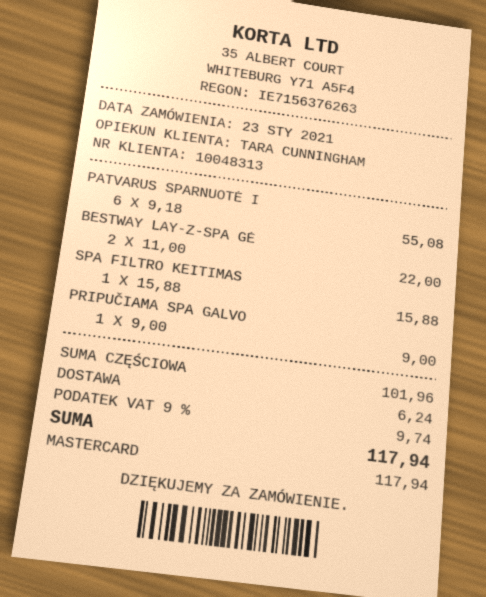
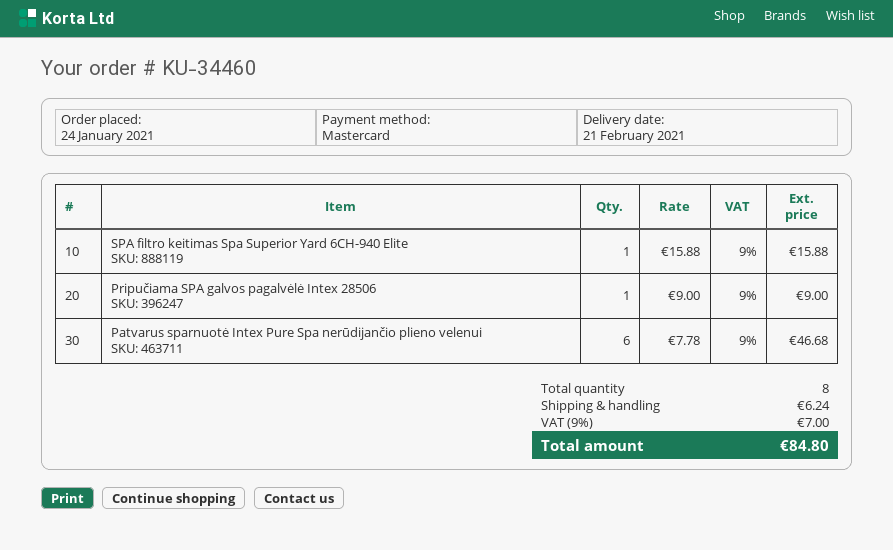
order date: 2021-01-23 -> 2021-01-24
PATVARUS SPARNUOTĖ I: 6 x 9.18 = 55.08 -> 6 x 7.78 = 46.68
BESTWAY LAY-Z-SPA GĖ: 2 x 11.00 = 22.00 -> none
tax: 9% = 9.74 -> 9% = 7.00
total: 117.94 -> 84.80

